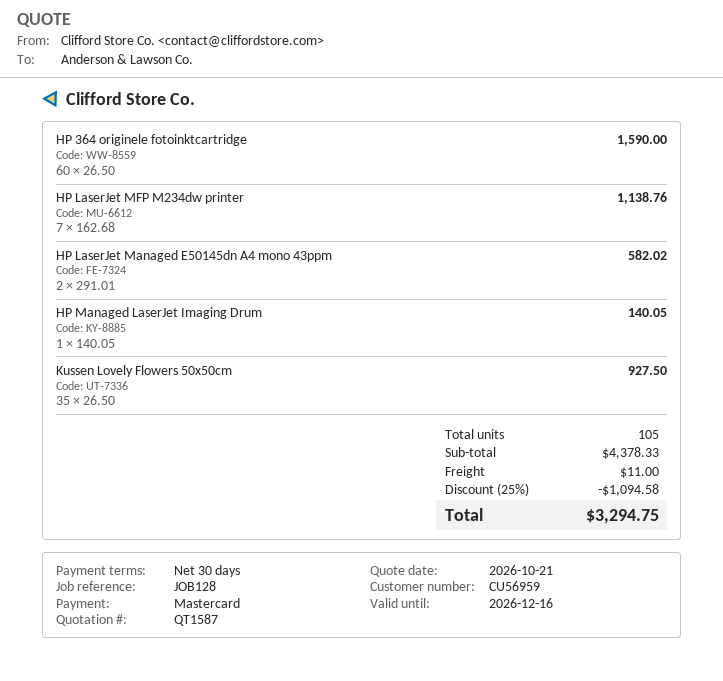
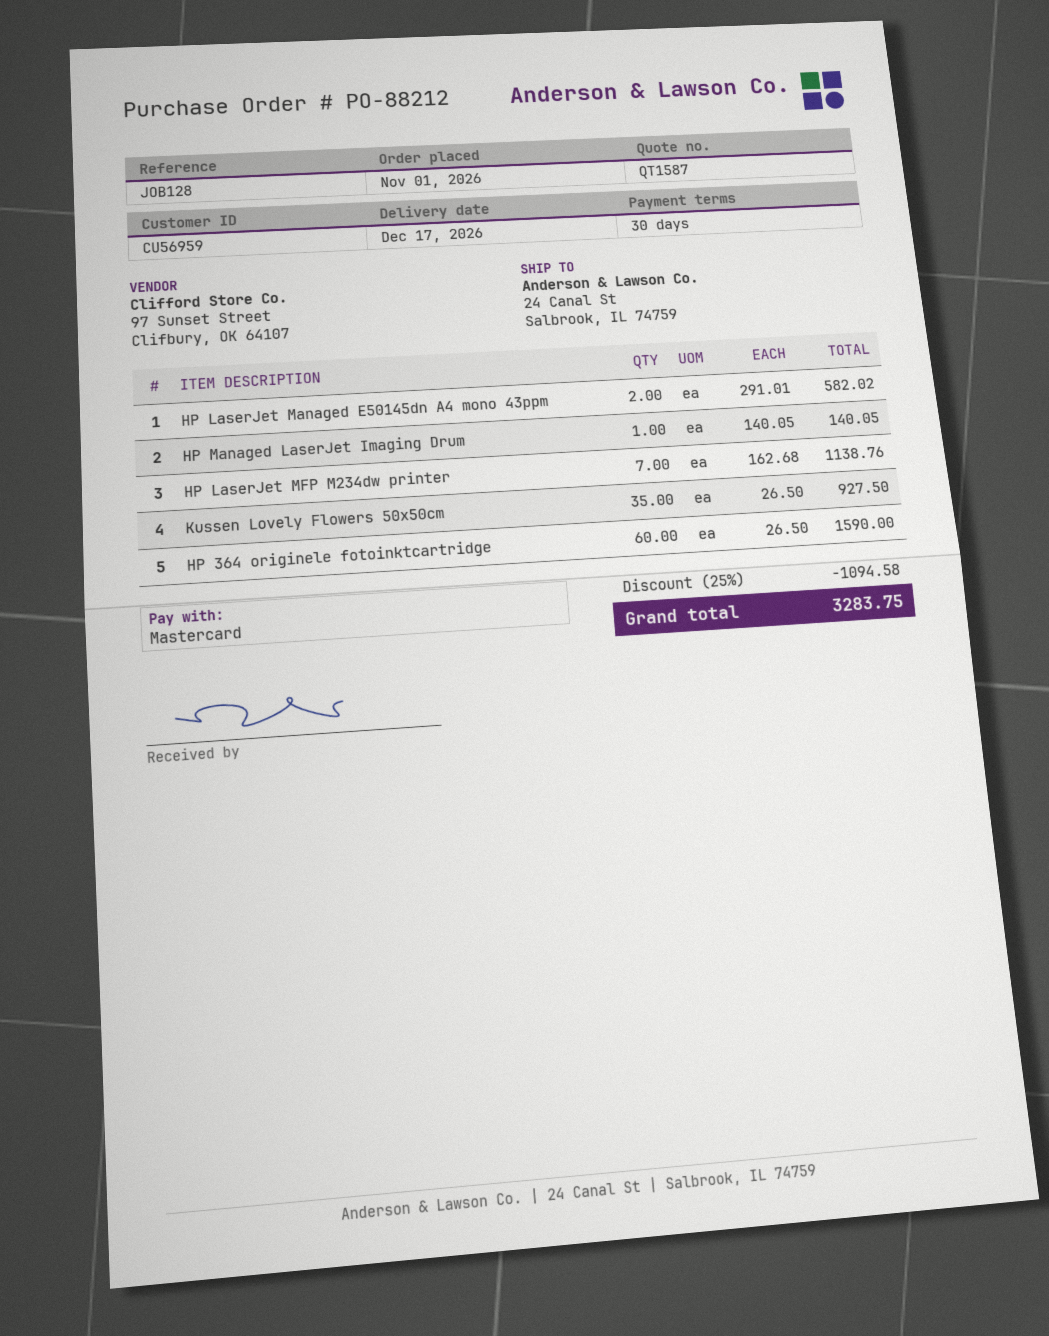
shipping: 11.00 -> none
total: 3294.75 -> 3283.75

